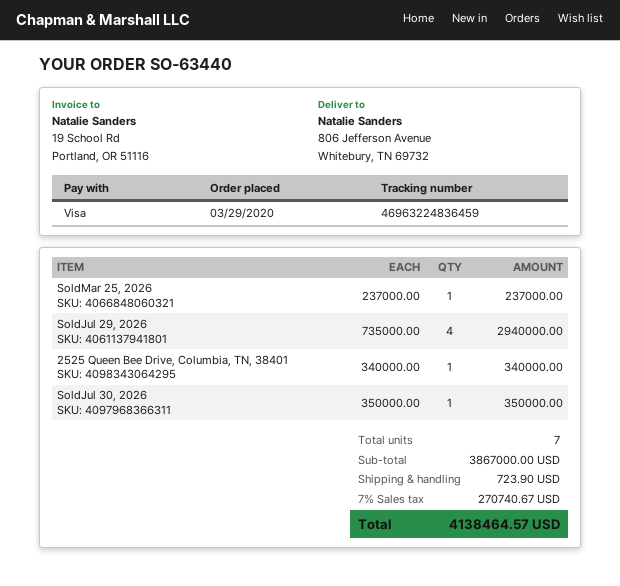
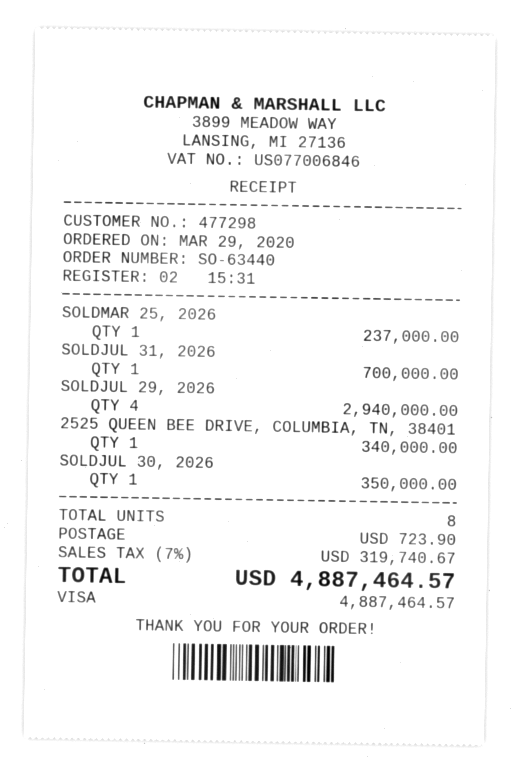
SOLDJUL 31, 2026: none -> 1 for 700000.00
total quantity: 7 -> 8
tax: 7% = 270740.67 -> 7% = 319740.67
total: 4138464.57 -> 4887464.57

